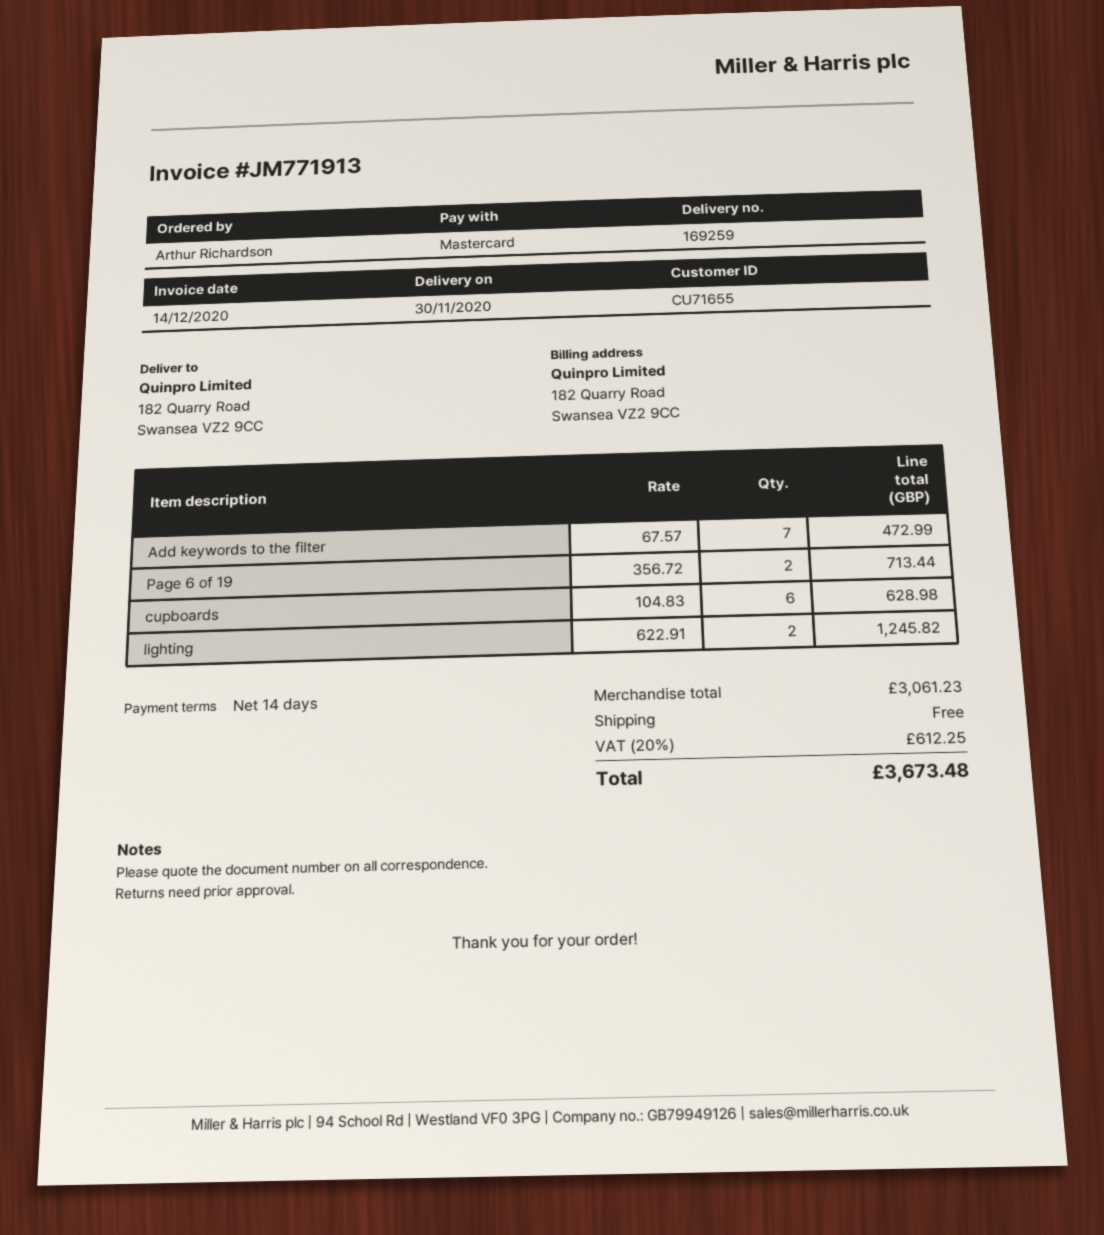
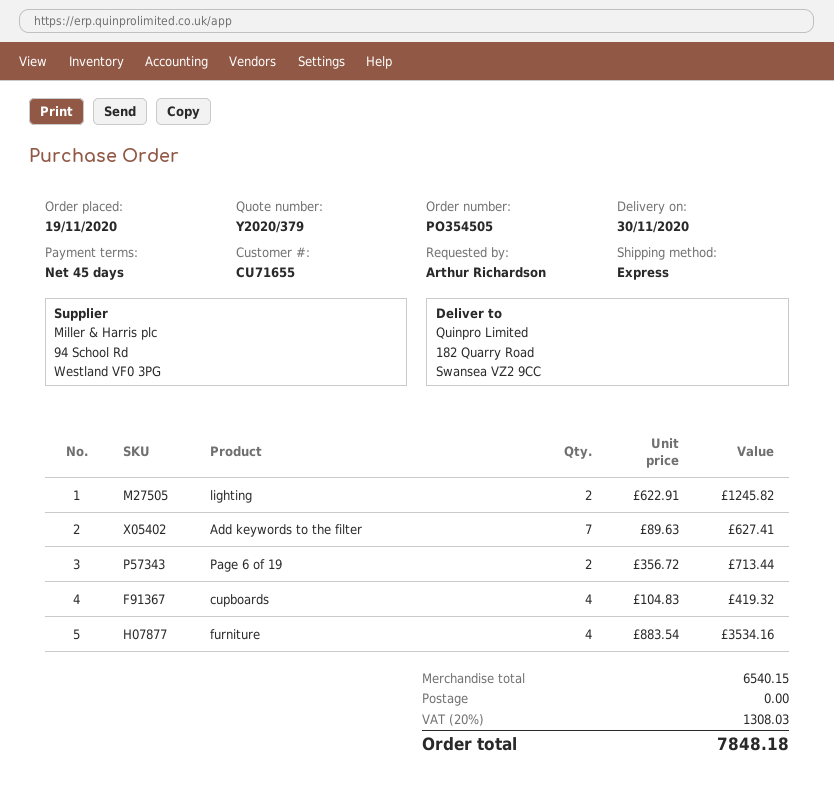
payment terms: 14 days -> 45 days
Add keywords to the filter: 7 x 67.57 = 472.99 -> 7 x 89.63 = 627.41
cupboards: 6 x 104.83 = 628.98 -> 4 x 104.83 = 419.32
furniture: none -> 4 x 883.54 = 3534.16
subtotal: 3061.23 -> 6540.15
tax: 20% = 612.25 -> 20% = 1308.03
total: 3673.48 -> 7848.18

